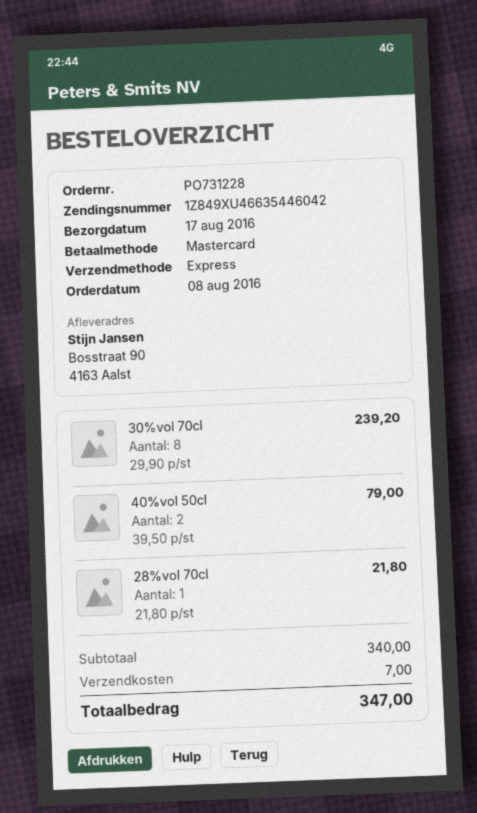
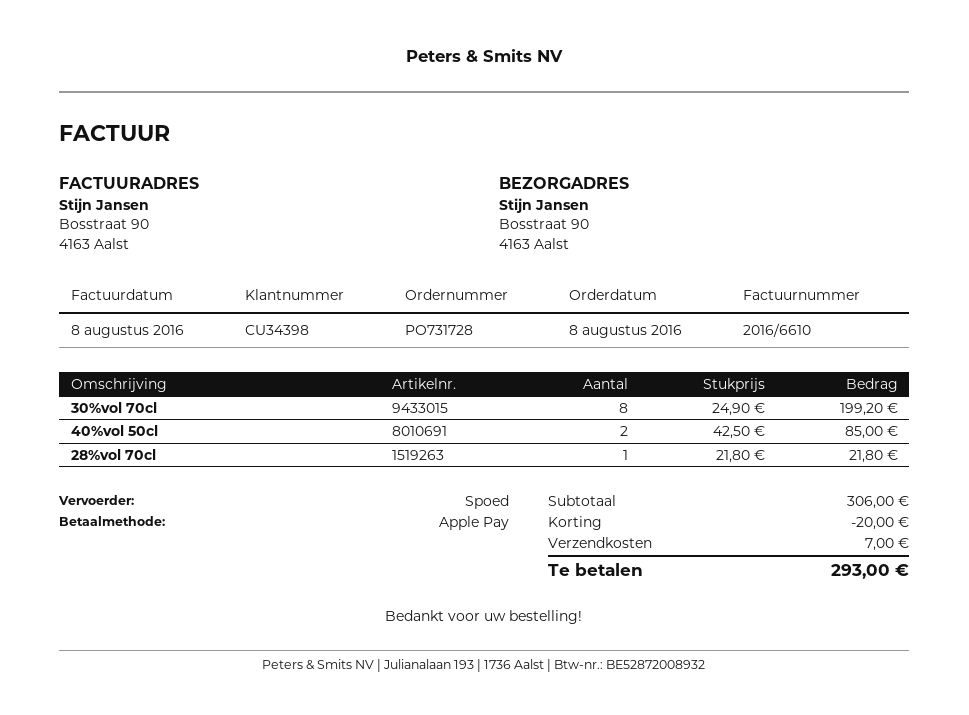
order number: PO731228 -> PO731728
payment method: Mastercard -> Apple Pay
30%vol 70cl: 8 x 29.90 = 239.20 -> 8 x 24.90 = 199.20
40%vol 50cl: 2 x 39.50 = 79.00 -> 2 x 42.50 = 85.00
subtotal: 340.00 -> 306.00
discount: none -> 20.00
total: 347.00 -> 293.00

